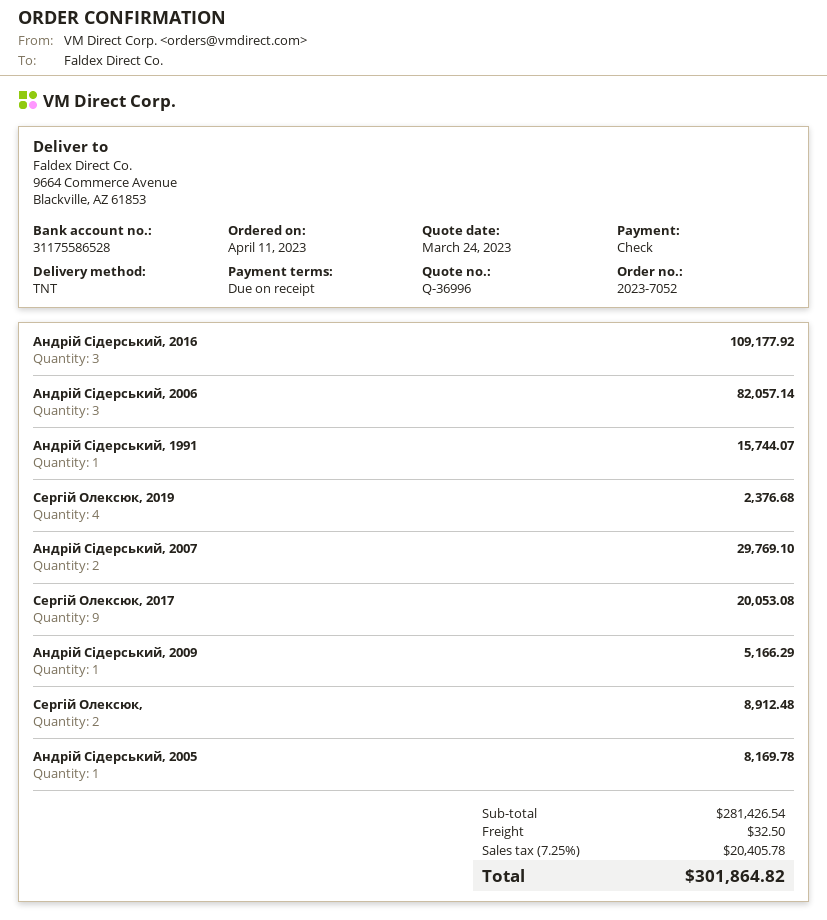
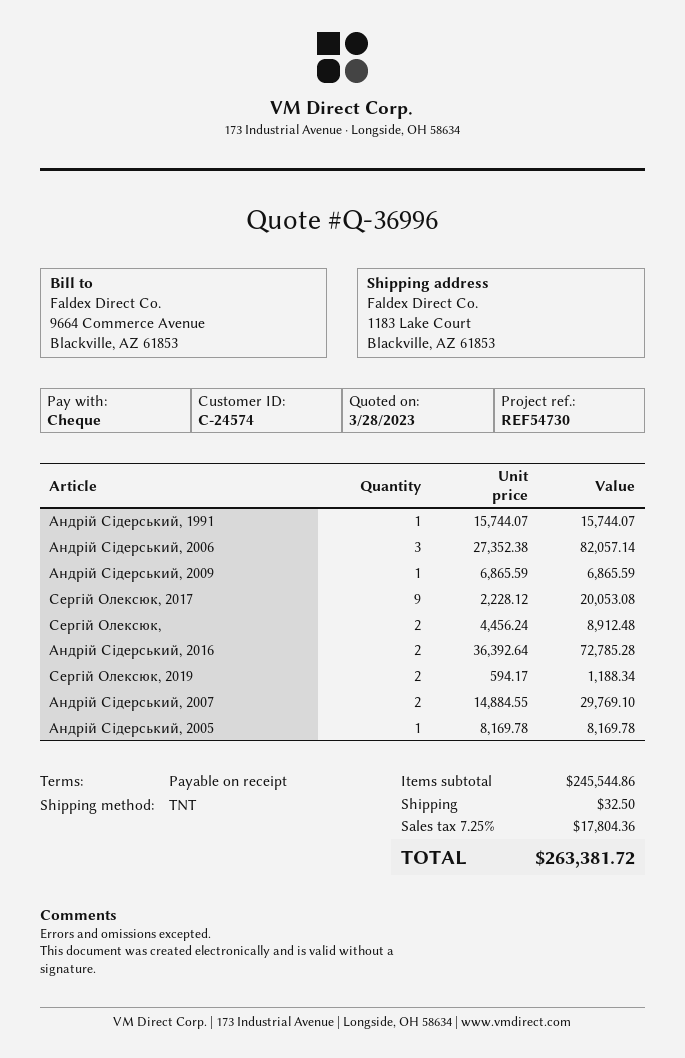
quote date: 2023-03-24 -> 2023-03-28
ship to: 9664 Commerce Avenue, Blackville, AZ 61853 -> 1183 Lake Court, Blackville, AZ 61853
Андрій Сідерський, 2016: 3 for 109177.92 -> 2 for 72785.28
Сергій Олексюк, 2019: 4 for 2376.68 -> 2 for 1188.34
Андрій Сідерський, 2009: 1 for 5166.29 -> 1 for 6865.59
subtotal: 281426.54 -> 245544.86
tax: 7.25% = 20405.78 -> 7.25% = 17804.36
total: 301864.82 -> 263381.72

